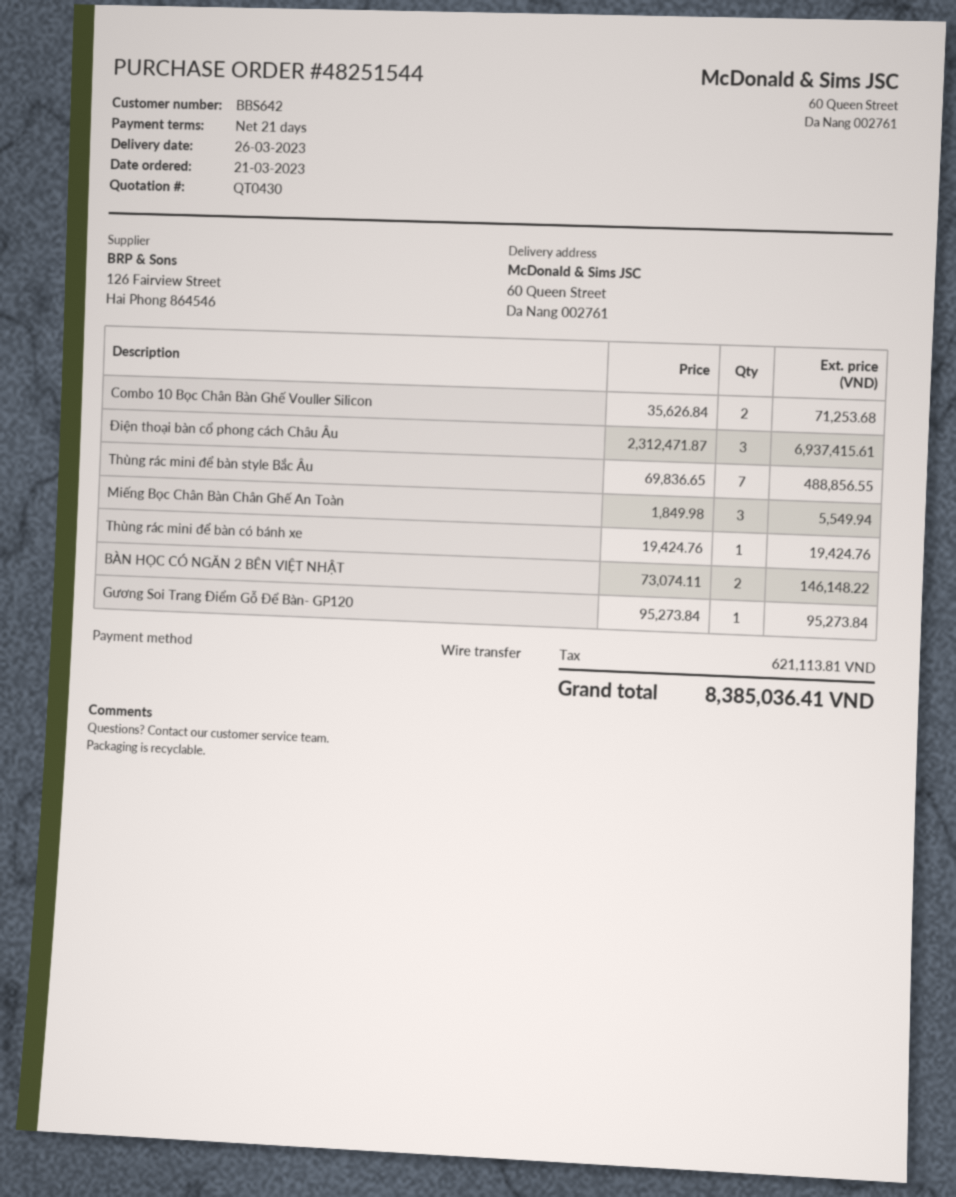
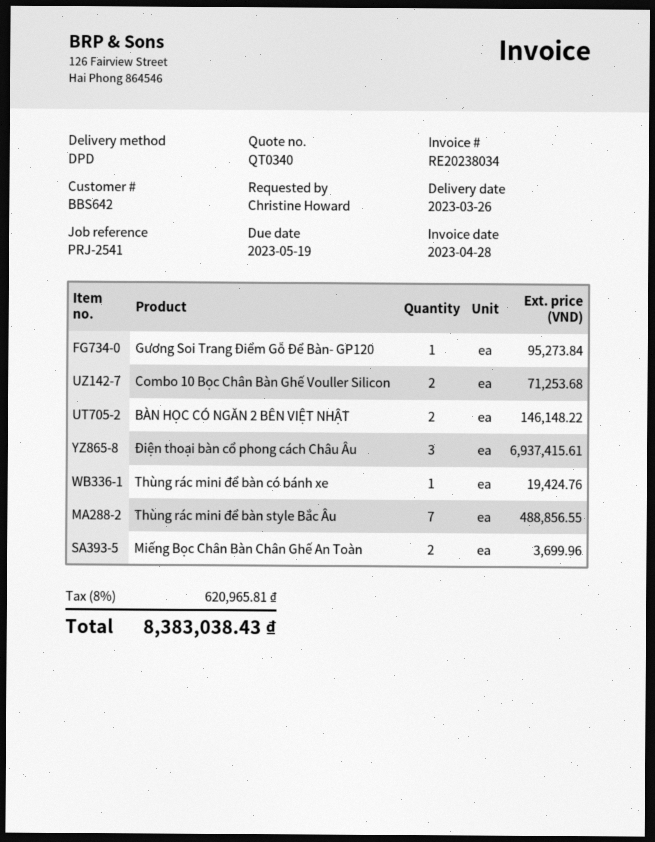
quote number: QT0430 -> QT0340
Miếng Bọc Chân Bàn Chân Ghế An Toàn: 3 for 5549.94 -> 2 for 3699.96
tax: 621113.81 -> 620965.81
total: 8385036.41 -> 8383038.43

